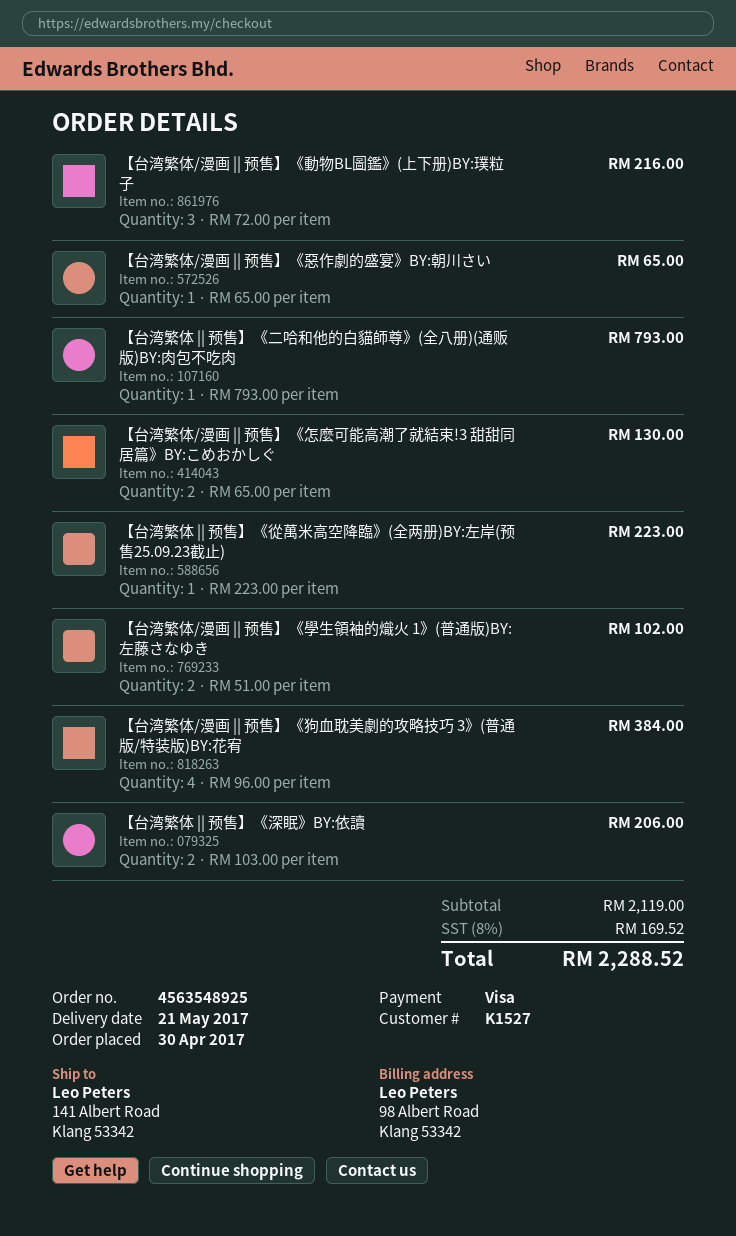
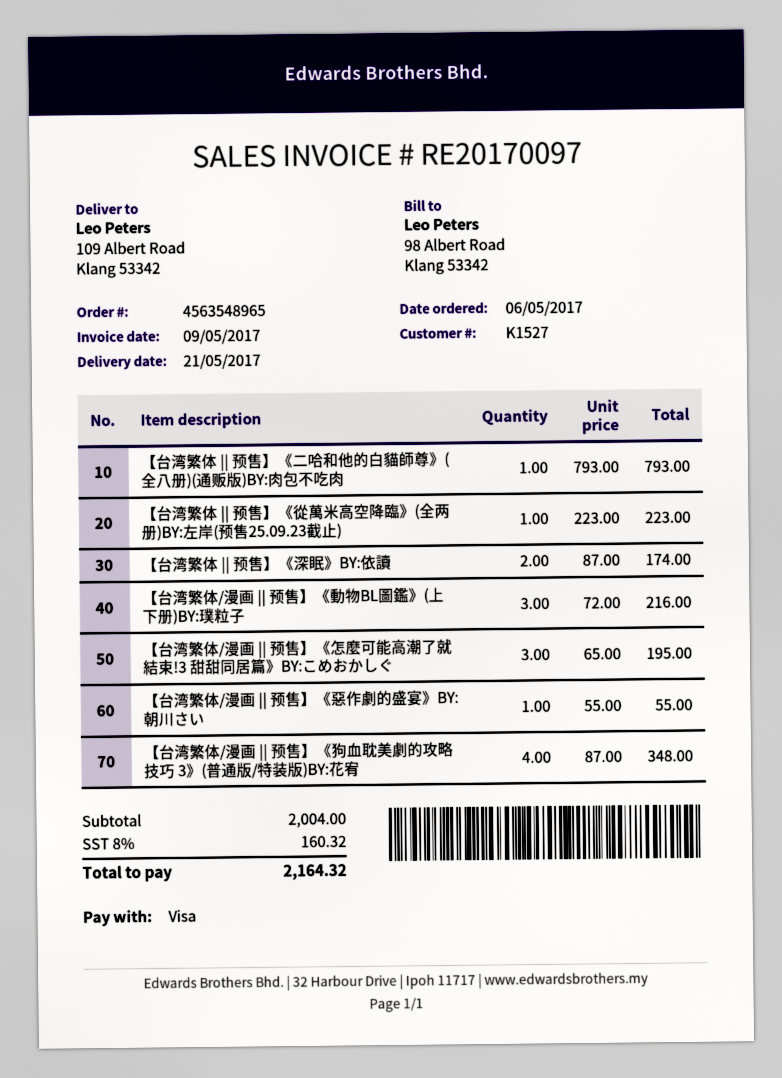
order number: 4563548925 -> 4563548965
order date: 2017-04-30 -> 2017-05-06
ship to: 141 Albert Road, Klang 53342 -> 109 Albert Road, Klang 53342
【台湾繁体/漫画 || 预售】《惡作劇的盛宴》BY:朝川さい: 1 x 65.00 = 65.00 -> 1 x 55.00 = 55.00
【台湾繁体/漫画 || 预售】《怎麼可能高潮了就結束!3 甜甜同居篇》BY:こめおかしぐ: 2 x 65.00 = 130.00 -> 3 x 65.00 = 195.00
【台湾繁体/漫画 || 预售】《學生領袖的熾火 1》(普通版)BY:左藤さなゆき: 2 x 51.00 = 102.00 -> none
【台湾繁体/漫画 || 预售】《狗血耽美劇的攻略技巧 3》(普通版/特装版)BY:花宥: 4 x 96.00 = 384.00 -> 4 x 87.00 = 348.00
【台湾繁体 || 预售】《深眠》BY:依讀: 2 x 103.00 = 206.00 -> 2 x 87.00 = 174.00
subtotal: 2119.00 -> 2004.00
tax: 8% = 169.52 -> 8% = 160.32
total: 2288.52 -> 2164.32

